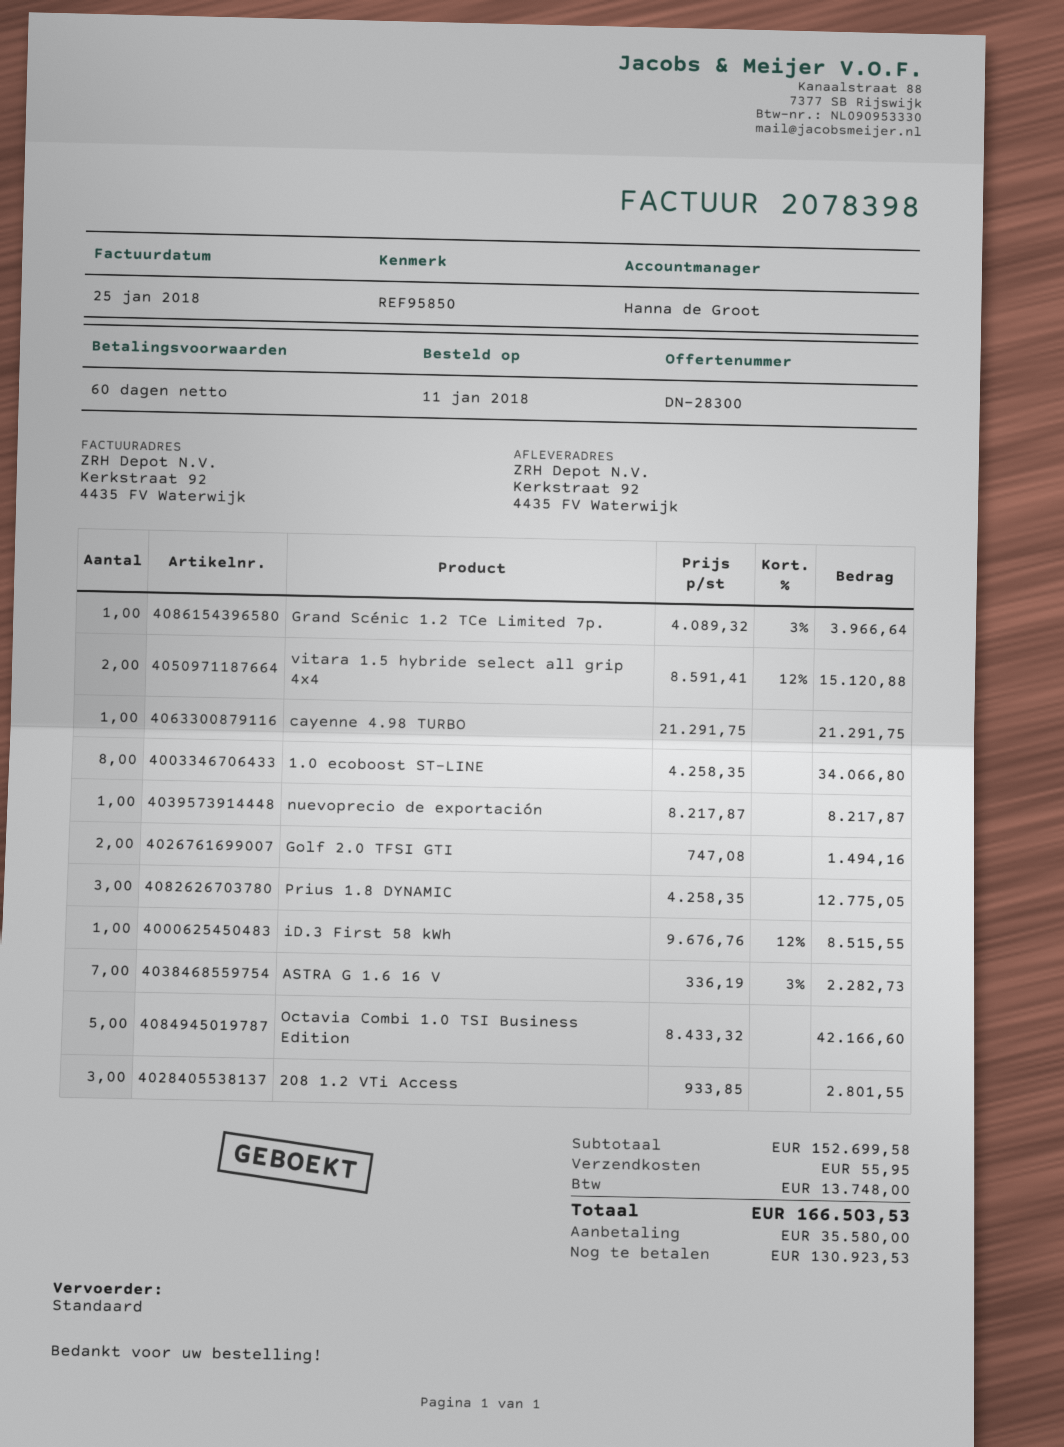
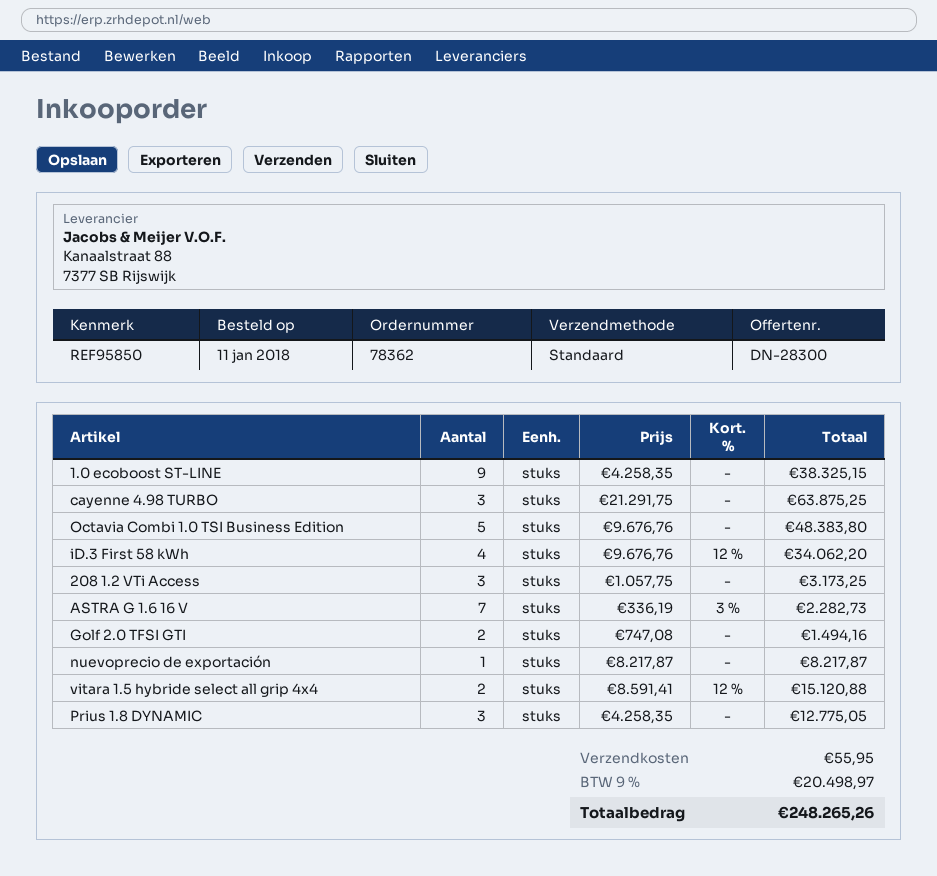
Grand Scénic 1.2 TCe Limited 7p.: 1 x 4089.32 - 3% = 3966.64 -> none
cayenne 4.98 TURBO: 1 x 21291.75 = 21291.75 -> 3 x 21291.75 = 63875.25
1.0 ecoboost ST-LINE: 8 x 4258.35 = 34066.80 -> 9 x 4258.35 = 38325.15
iD.3 First 58 kWh: 1 x 9676.76 - 12% = 8515.55 -> 4 x 9676.76 - 12% = 34062.20
Octavia Combi 1.0 TSI Business Edition: 5 x 8433.32 = 42166.60 -> 5 x 9676.76 = 48383.80
208 1.2 VTi Access: 3 x 933.85 = 2801.55 -> 3 x 1057.75 = 3173.25
tax: 13748.00 -> 20498.97
total: 166503.53 -> 248265.26

